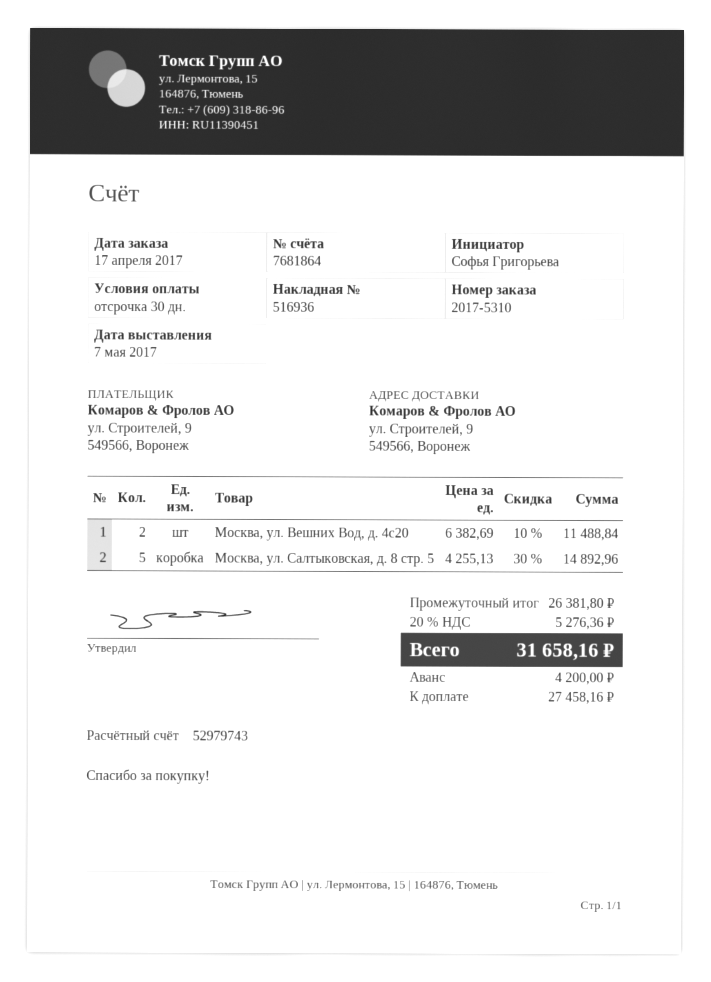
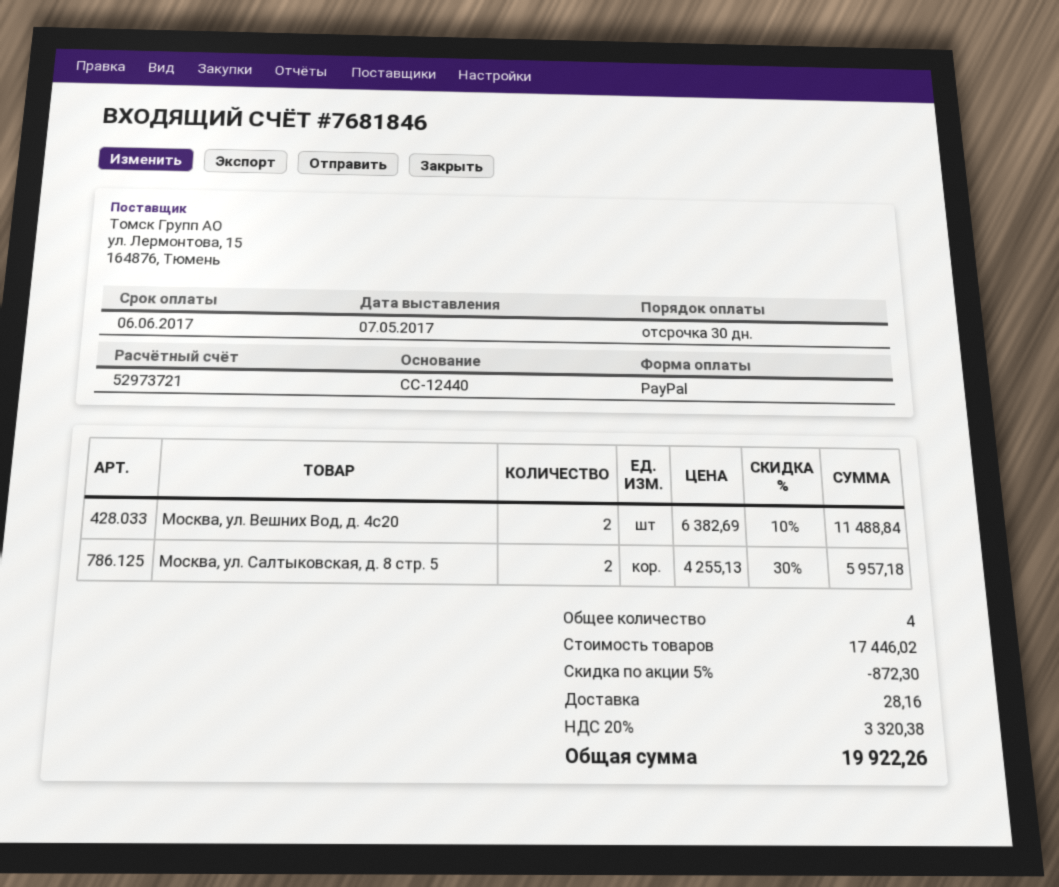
invoice number: 7681864 -> 7681846
bank account: 52979743 -> 52973721
Москва, ул. Салтыковская, д. 8 стр. 5: 5 x 4255.13 - 30% = 14892.96 -> 2 x 4255.13 - 30% = 5957.18
subtotal: 26381.80 -> 17446.02
discount: none -> 5% = 872.30
shipping: none -> 28.16
tax: 20% = 5276.36 -> 20% = 3320.38
total: 31658.16 -> 19922.26

